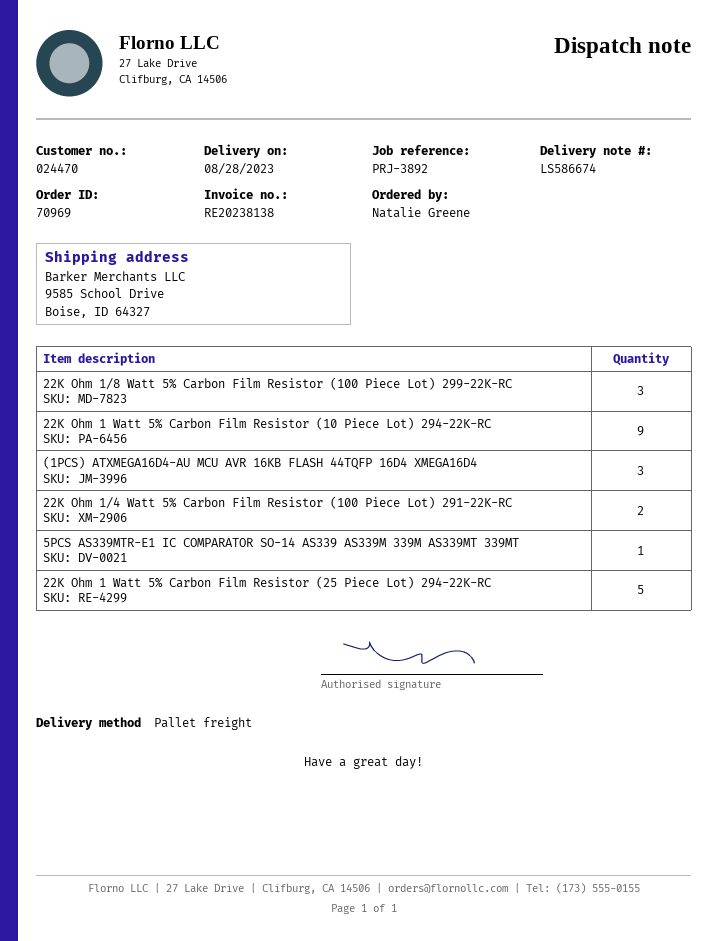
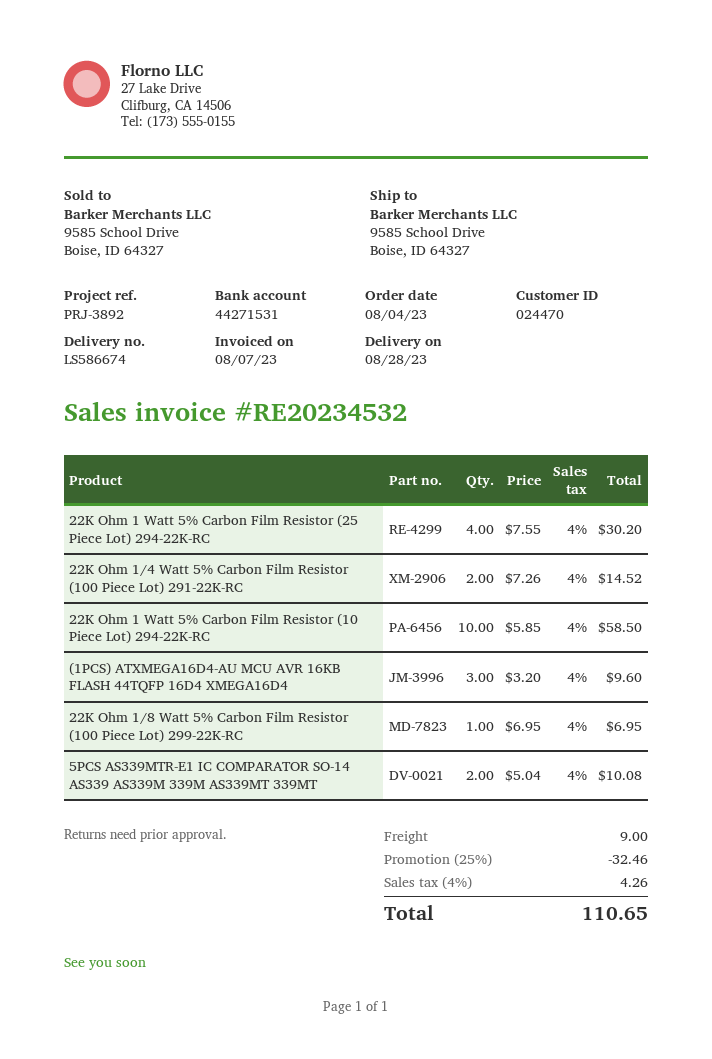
invoice number: RE20238138 -> RE20234532
22K Ohm 1/8 Watt 5% Carbon Film Resistor (100 Piece Lot) 299-22K-RC: 3 -> 1
22K Ohm 1 Watt 5% Carbon Film Resistor (10 Piece Lot) 294-22K-RC: 9 -> 10
5PCS AS339MTR-E1 IC COMPARATOR SO-14 AS339 AS339M 339M AS339MT 339MT: 1 -> 2
22K Ohm 1 Watt 5% Carbon Film Resistor (25 Piece Lot) 294-22K-RC: 5 -> 4

